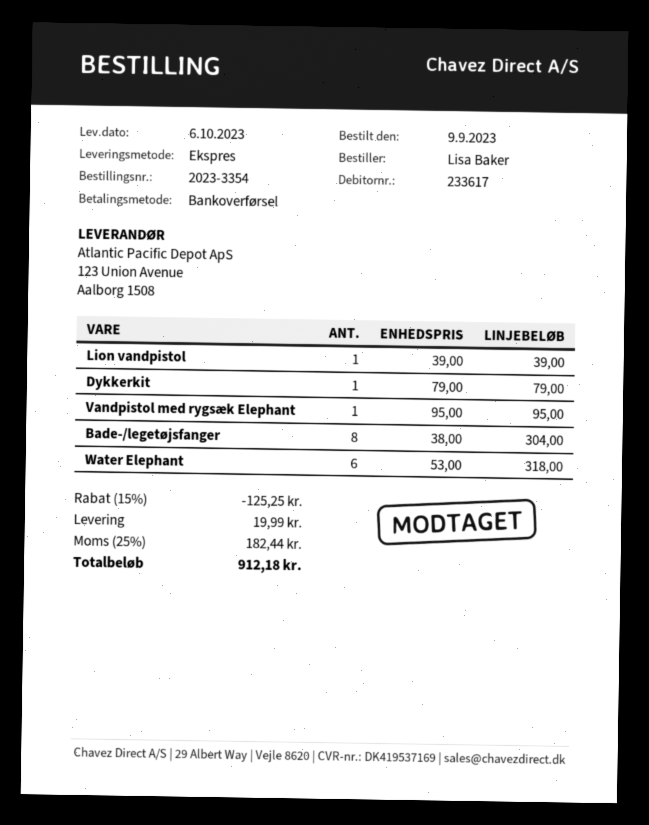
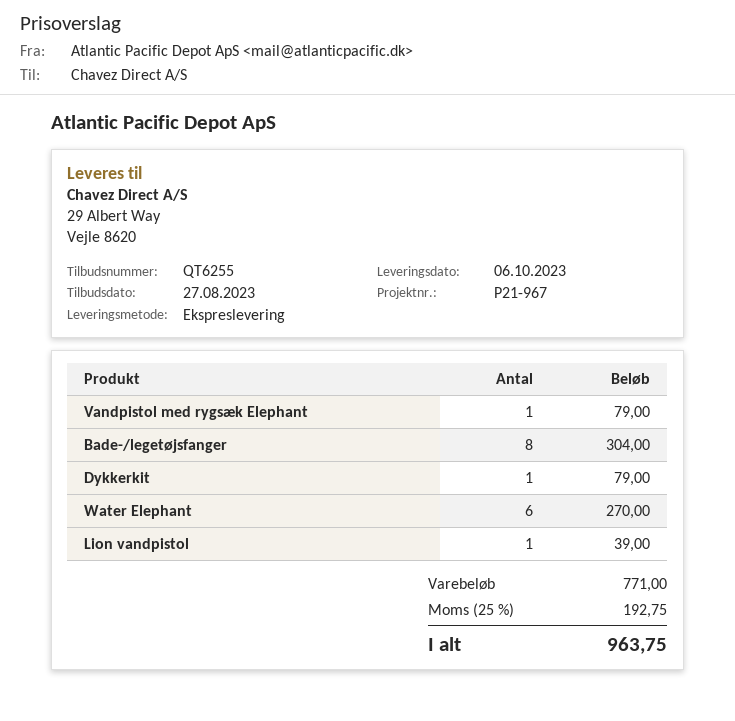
Vandpistol med rygsæk Elephant: 1 for 95.00 -> 1 for 79.00
Water Elephant: 6 for 318.00 -> 6 for 270.00
discount: 15% = 125.25 -> none
shipping: 19.99 -> none
tax: 25% = 182.44 -> 25% = 192.75
total: 912.18 -> 963.75

